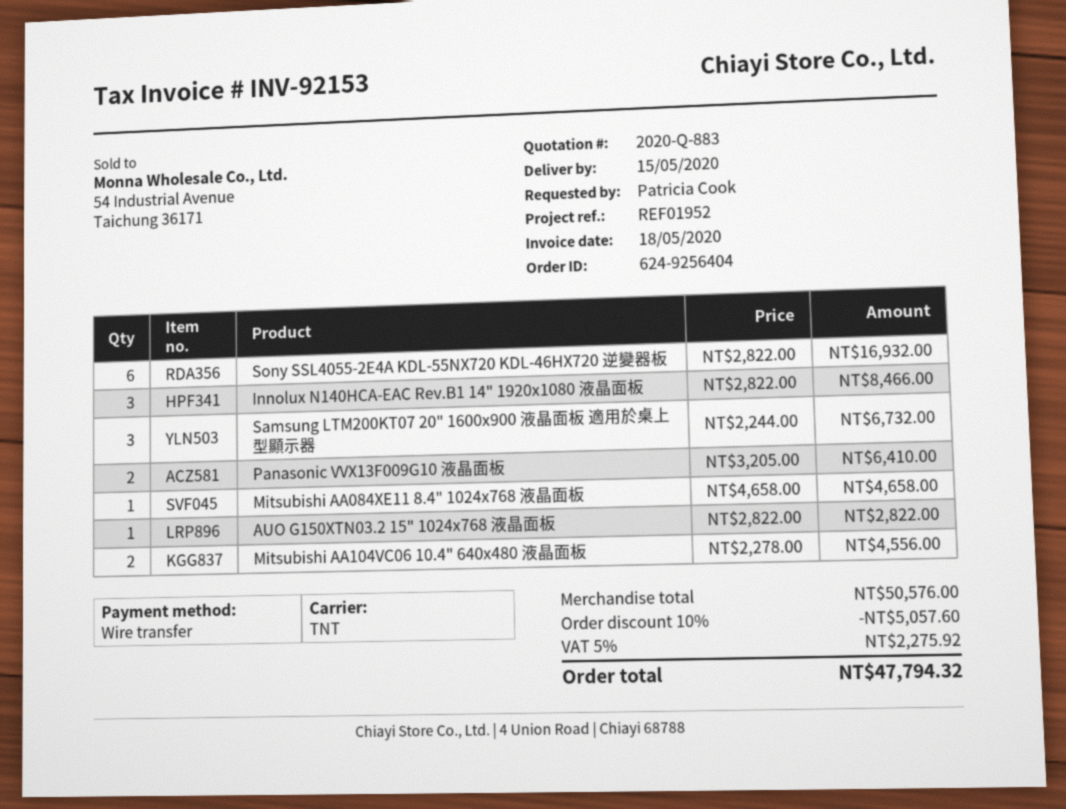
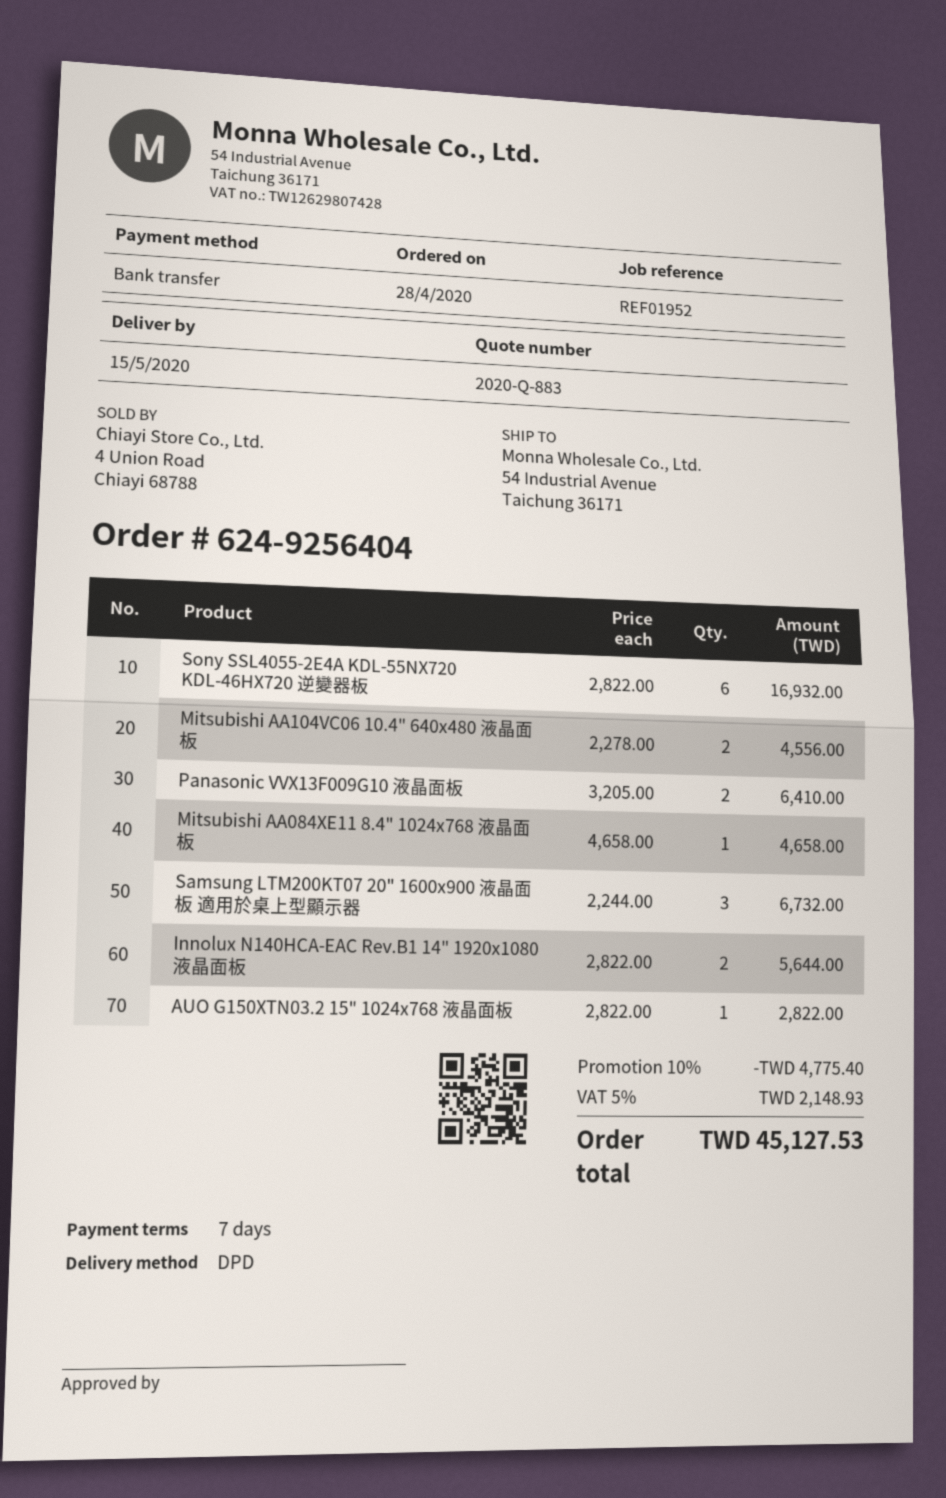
shipping method: TNT -> DPD
Innolux N140HCA-EAC Rev.B1 14" 1920x1080 液晶面板: 3 x 2822.00 = 8466.00 -> 2 x 2822.00 = 5644.00
discount: 10% = 5057.60 -> 10% = 4775.40
tax: 5% = 2275.92 -> 5% = 2148.93
total: 47794.32 -> 45127.53

